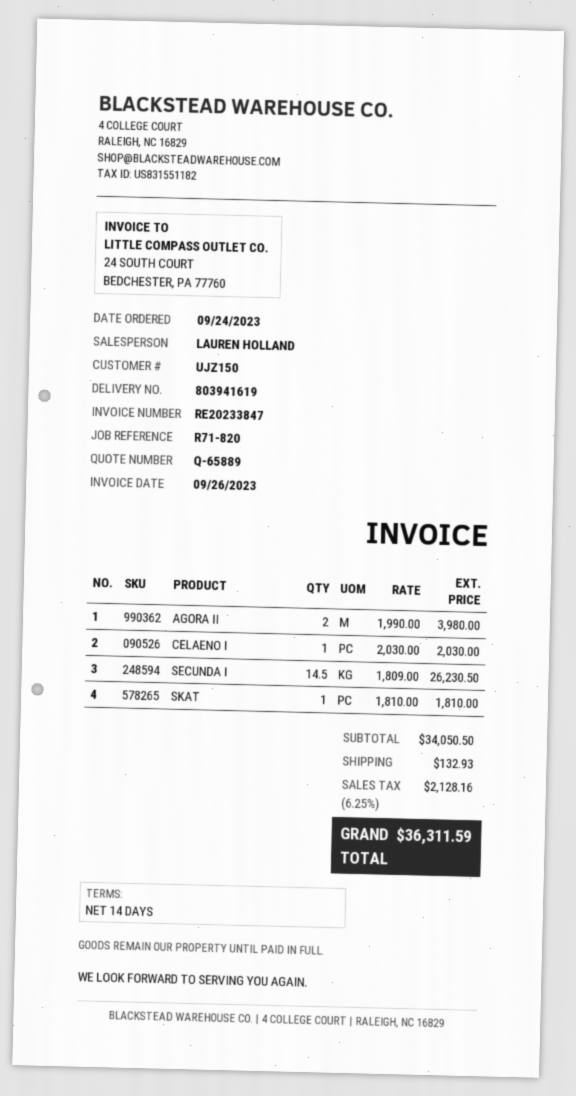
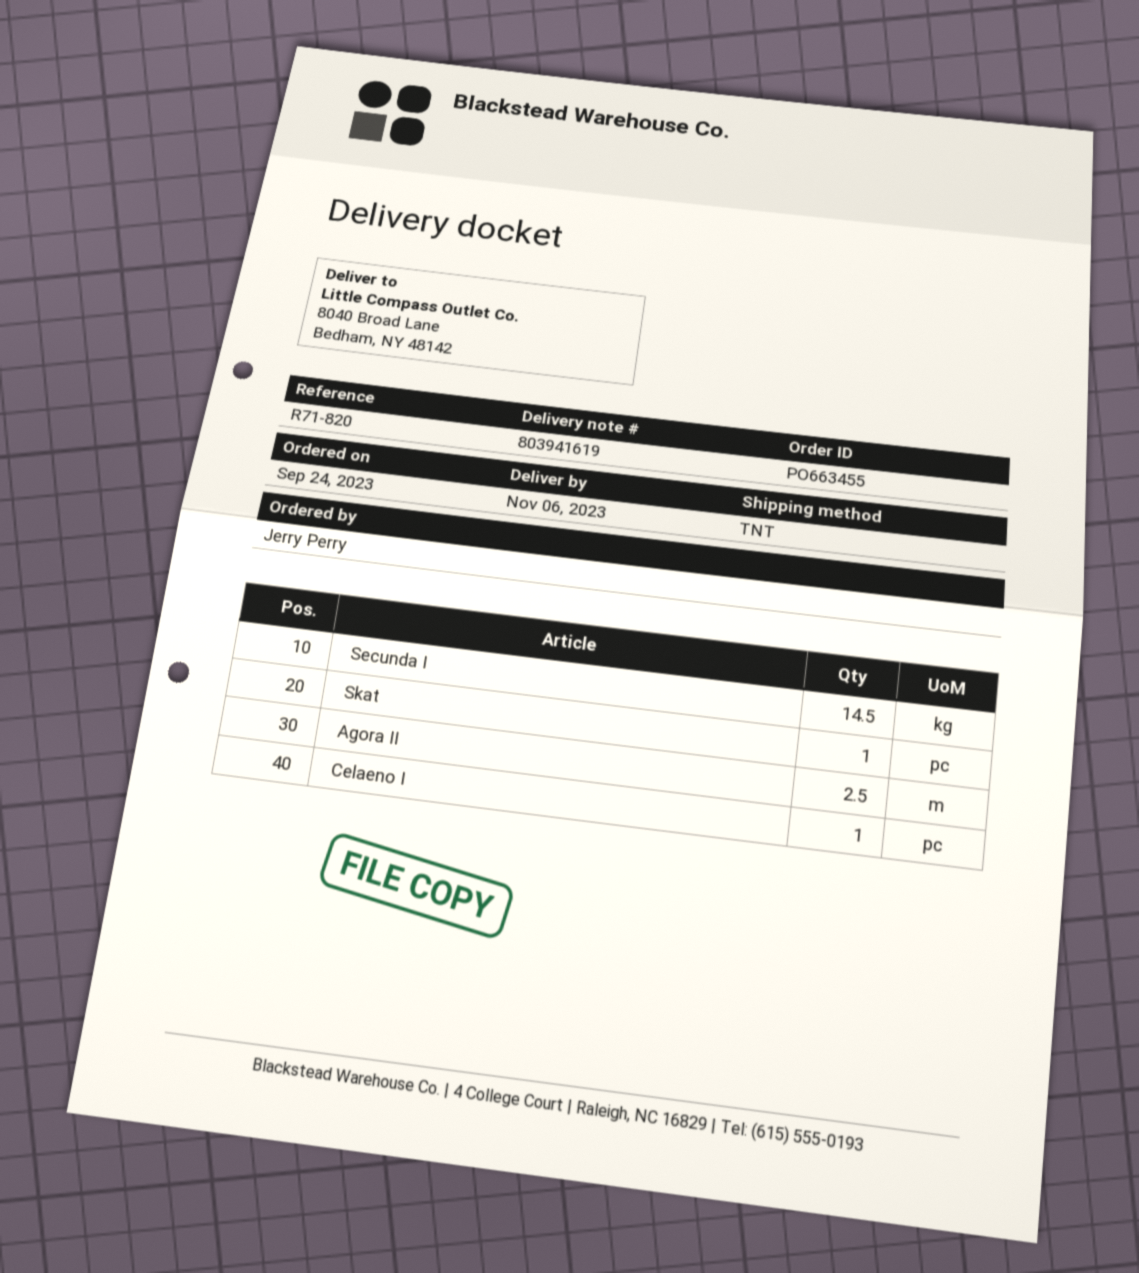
AGORA II: 2 -> 2.5

